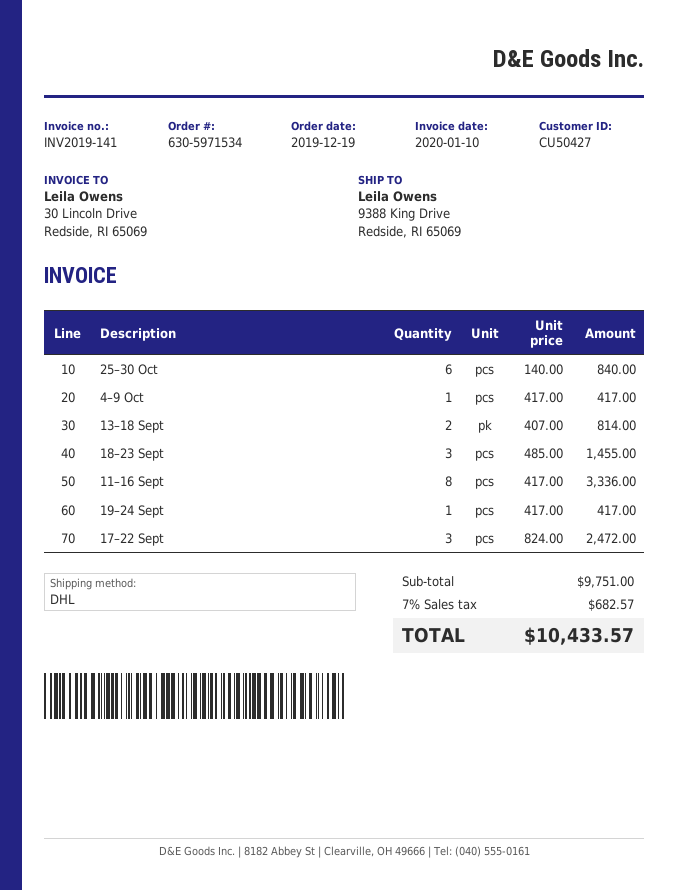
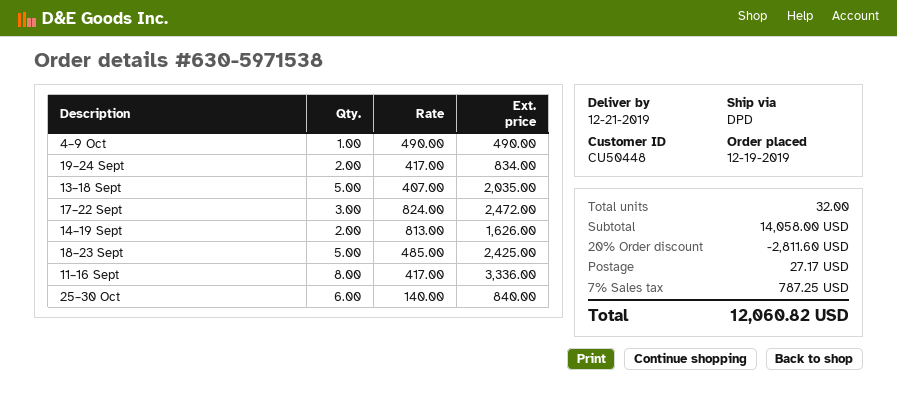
order number: 630-5971534 -> 630-5971538
customer number: CU50427 -> CU50448
shipping method: DHL -> DPD
4–9 Oct: 1 x 417.00 = 417.00 -> 1 x 490.00 = 490.00
13–18 Sept: 2 x 407.00 = 814.00 -> 5 x 407.00 = 2035.00
18–23 Sept: 3 x 485.00 = 1455.00 -> 5 x 485.00 = 2425.00
19–24 Sept: 1 x 417.00 = 417.00 -> 2 x 417.00 = 834.00
14–19 Sept: none -> 2 x 813.00 = 1626.00
subtotal: 9751.00 -> 14058.00
discount: none -> 20% = 2811.60
shipping: none -> 27.17
tax: 7% = 682.57 -> 7% = 787.25
total: 10433.57 -> 12060.82

